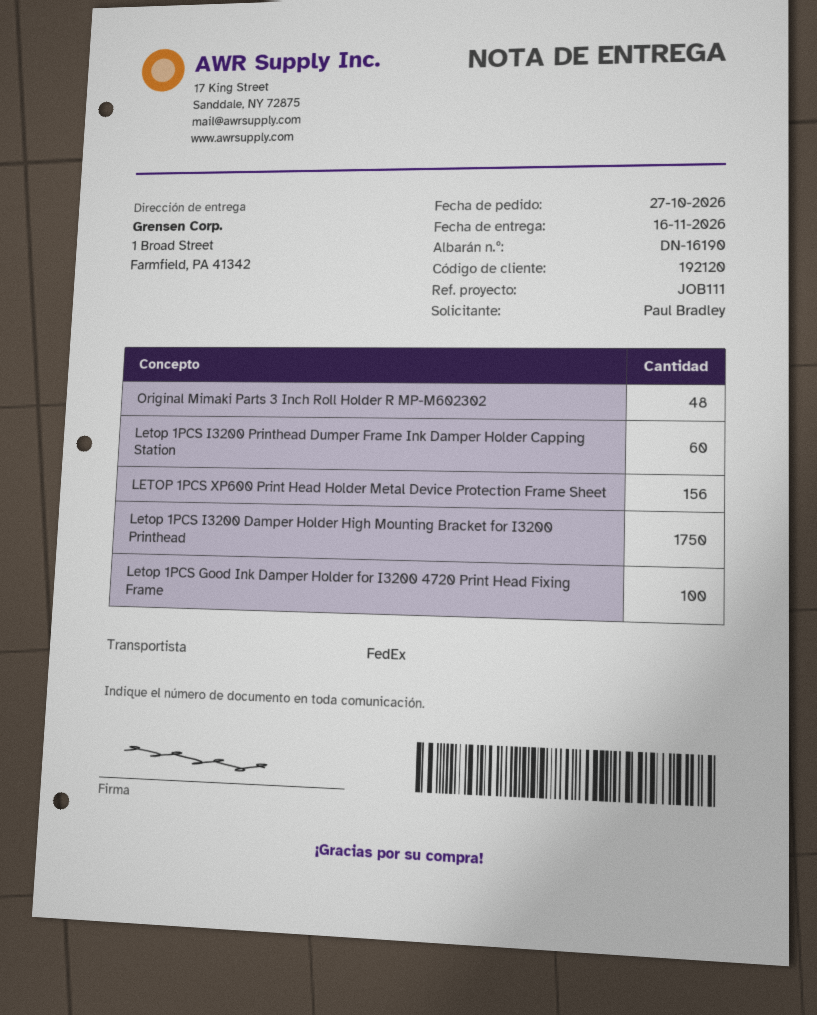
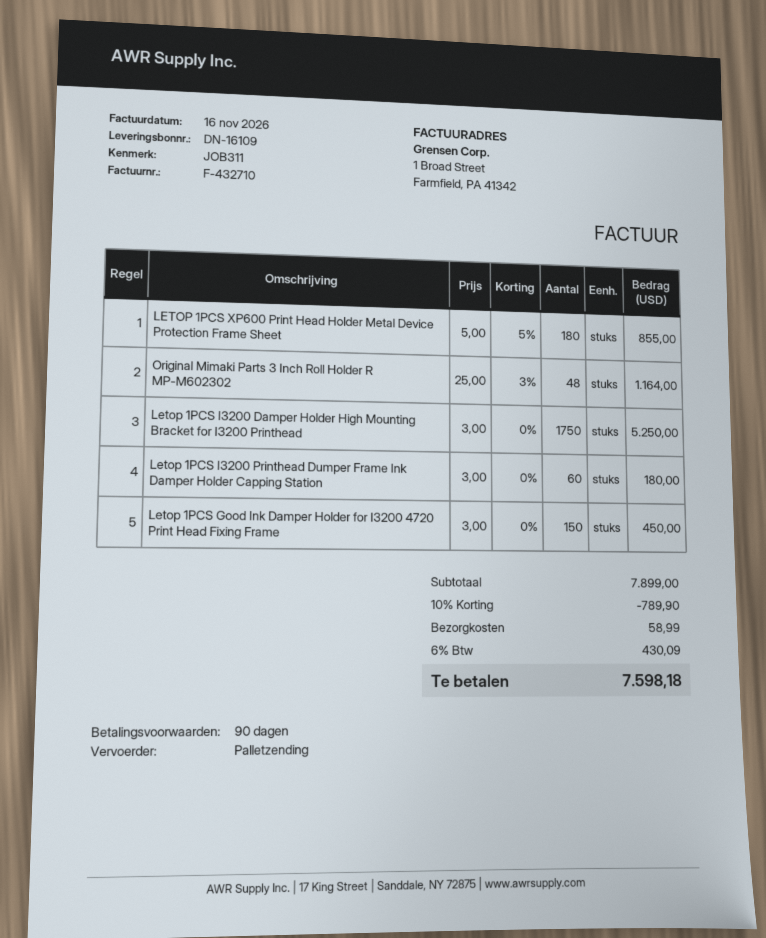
delivery note number: DN-16190 -> DN-16109
reference: JOB111 -> JOB311
shipping method: FedEx -> pallet freight
LETOP 1PCS XP600 Print Head Holder Metal Device Protection Frame Sheet: 156 -> 180
Letop 1PCS Good Ink Damper Holder for I3200 4720 Print Head Fixing Frame: 100 -> 150

